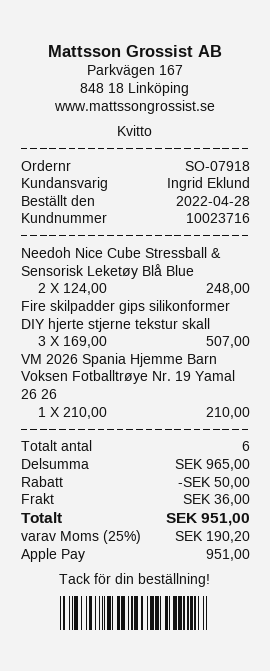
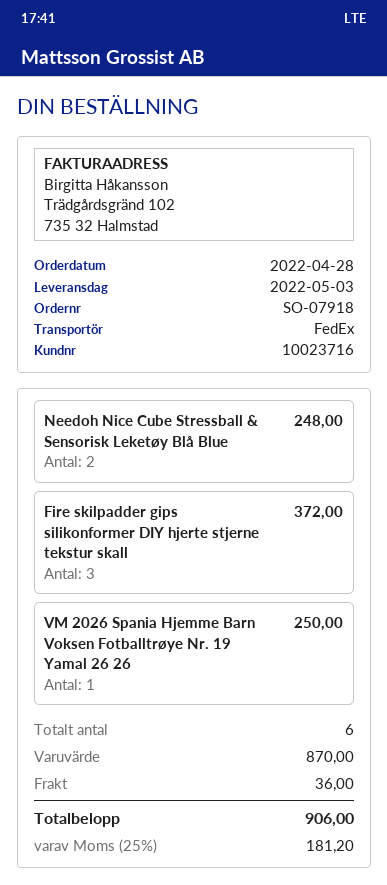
Fire skilpadder gips silikonformer DIY hjerte stjerne tekstur skall: 3 for 507.00 -> 3 for 372.00
VM 2026 Spania Hjemme Barn Voksen Fotballtrøye Nr. 19 Yamal 26 26: 1 for 210.00 -> 1 for 250.00
subtotal: 965.00 -> 870.00
discount: 50.00 -> none
tax: 25% = 190.20 -> 25% = 181.20
total: 951.00 -> 906.00

